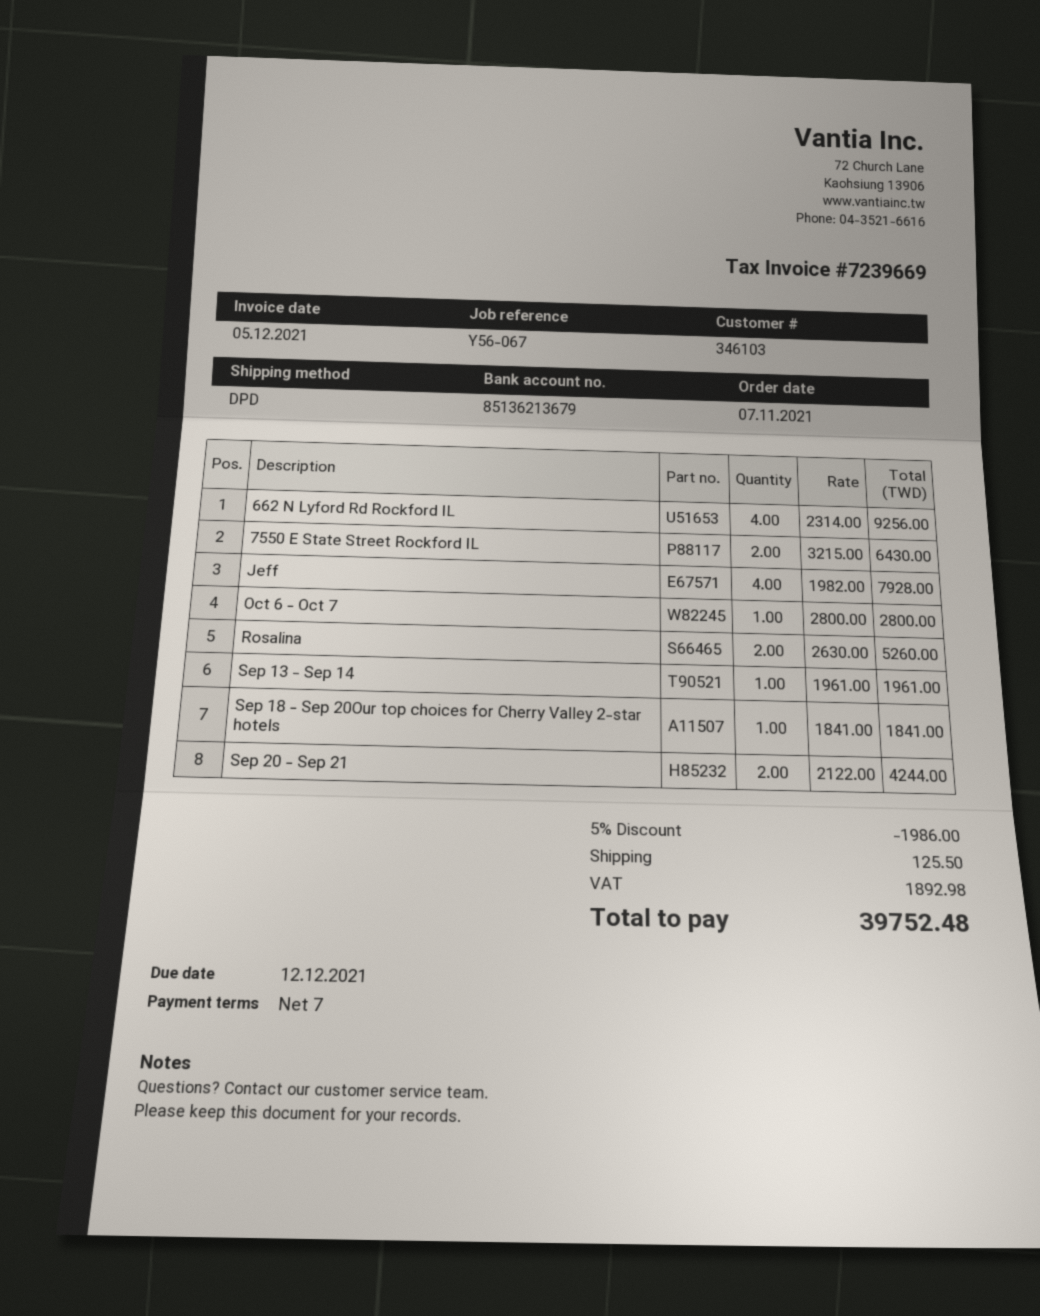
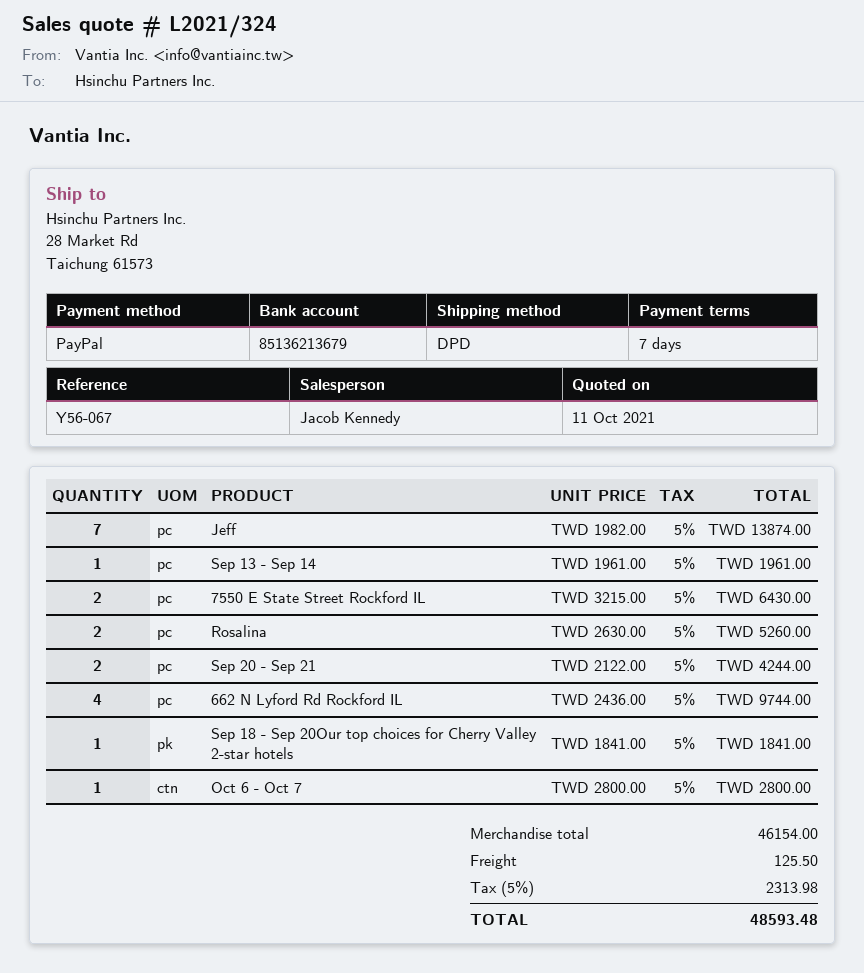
662 N Lyford Rd Rockford IL: 4 x 2314.00 = 9256.00 -> 4 x 2436.00 = 9744.00
Jeff: 4 x 1982.00 = 7928.00 -> 7 x 1982.00 = 13874.00
discount: 5% = 1986.00 -> none
tax: 1892.98 -> 2313.98
total: 39752.48 -> 48593.48

